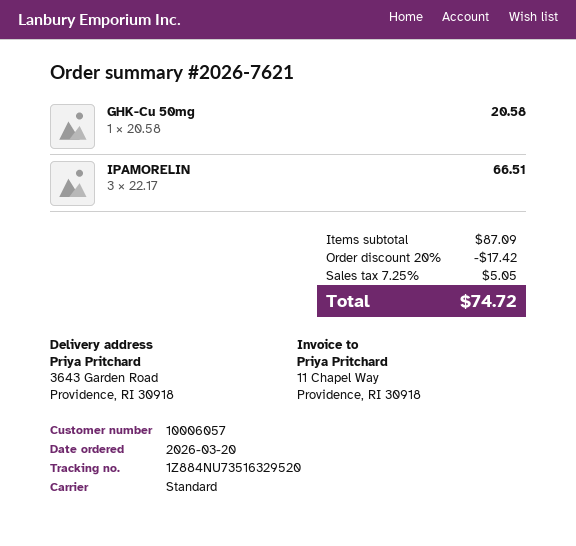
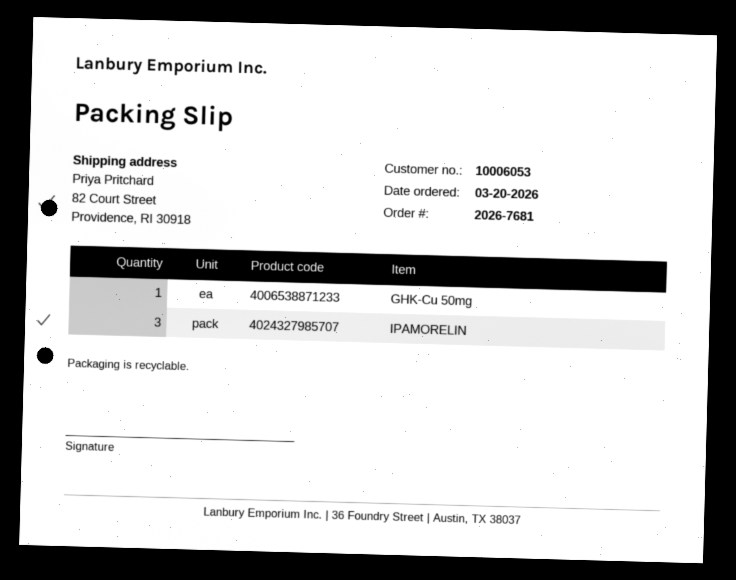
order number: 2026-7621 -> 2026-7681
customer number: 10006057 -> 10006053
ship to: 3643 Garden Road, Providence, RI 30918 -> 82 Court Street, Providence, RI 30918

